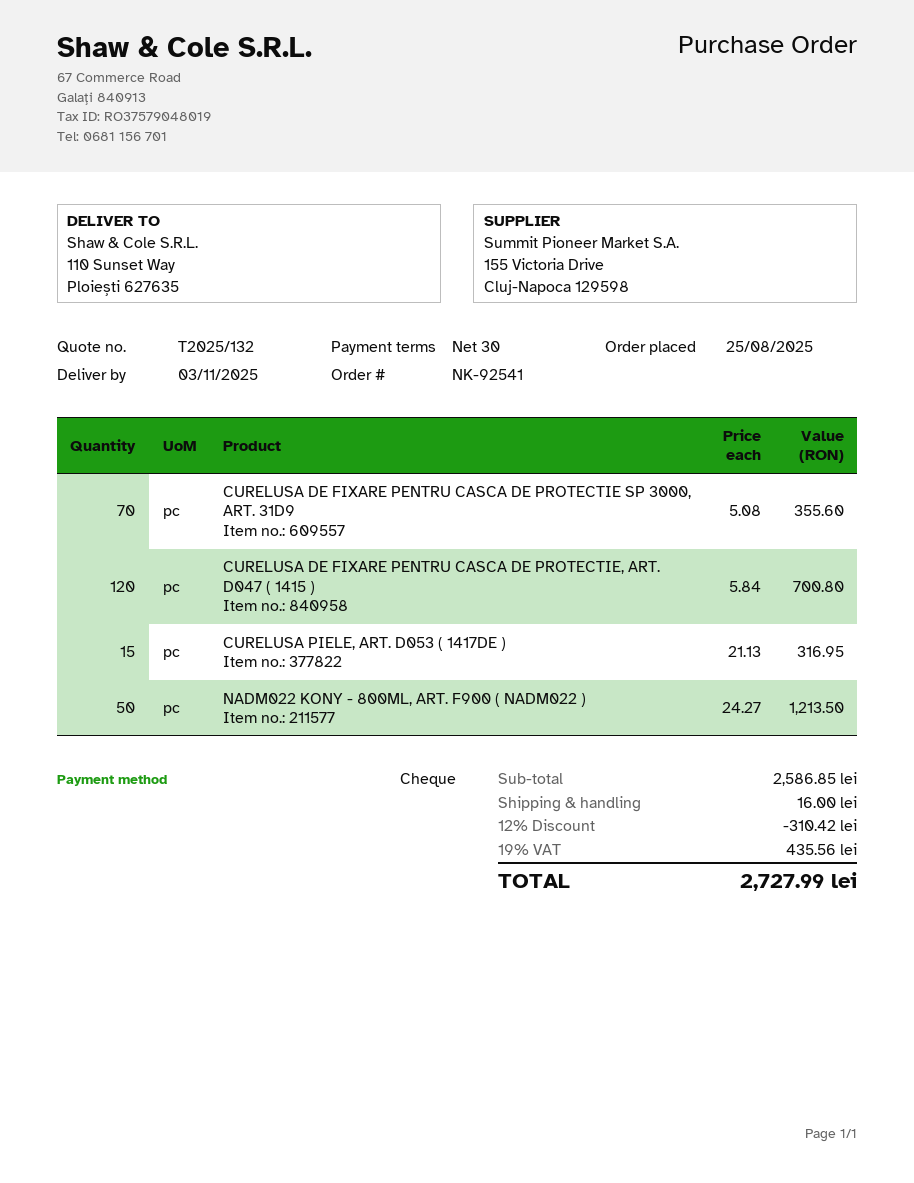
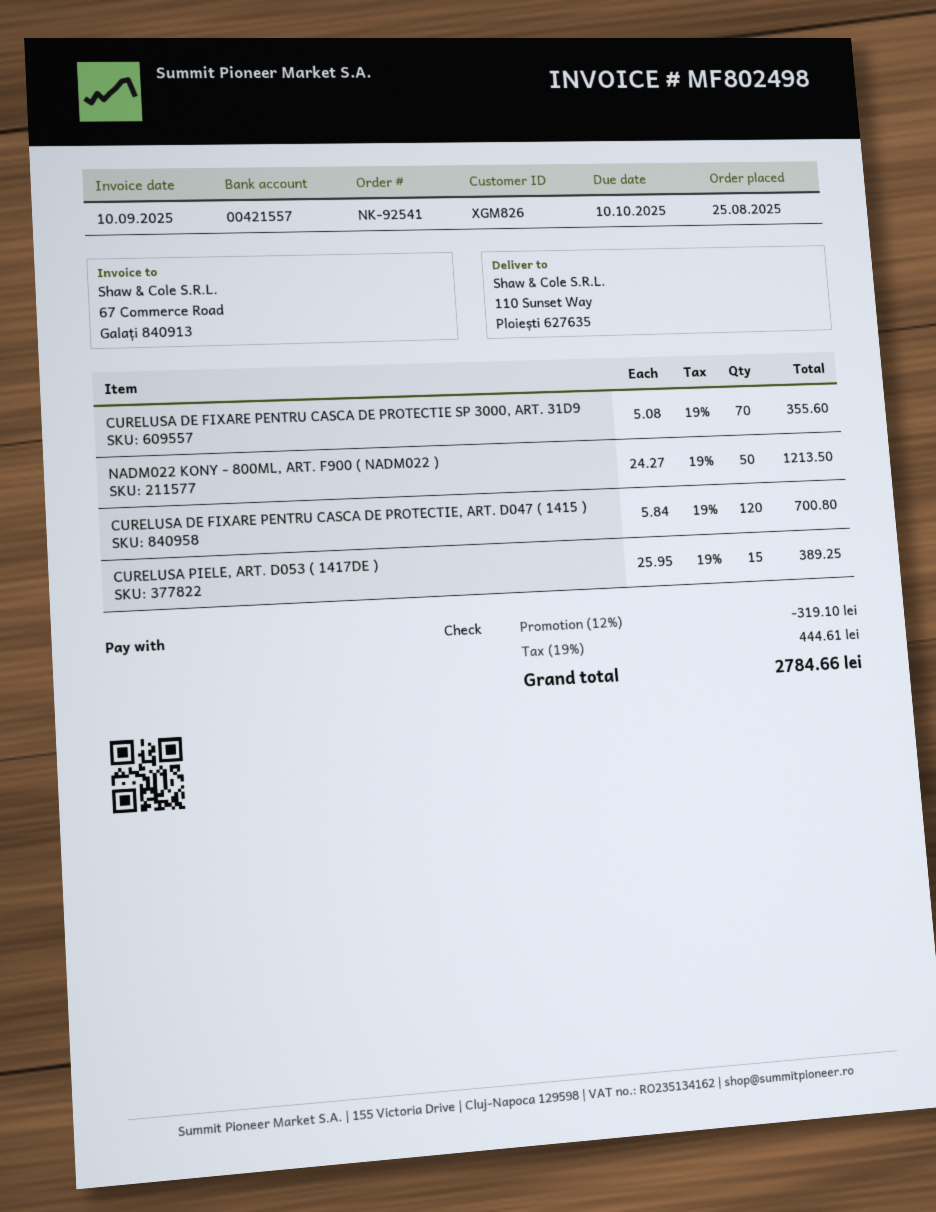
CURELUSA PIELE, ART. D053 ( 1417DE ): 15 x 21.13 = 316.95 -> 15 x 25.95 = 389.25
discount: 12% = 310.42 -> 12% = 319.10
shipping: 16.00 -> none
tax: 19% = 435.56 -> 19% = 444.61
total: 2727.99 -> 2784.66

